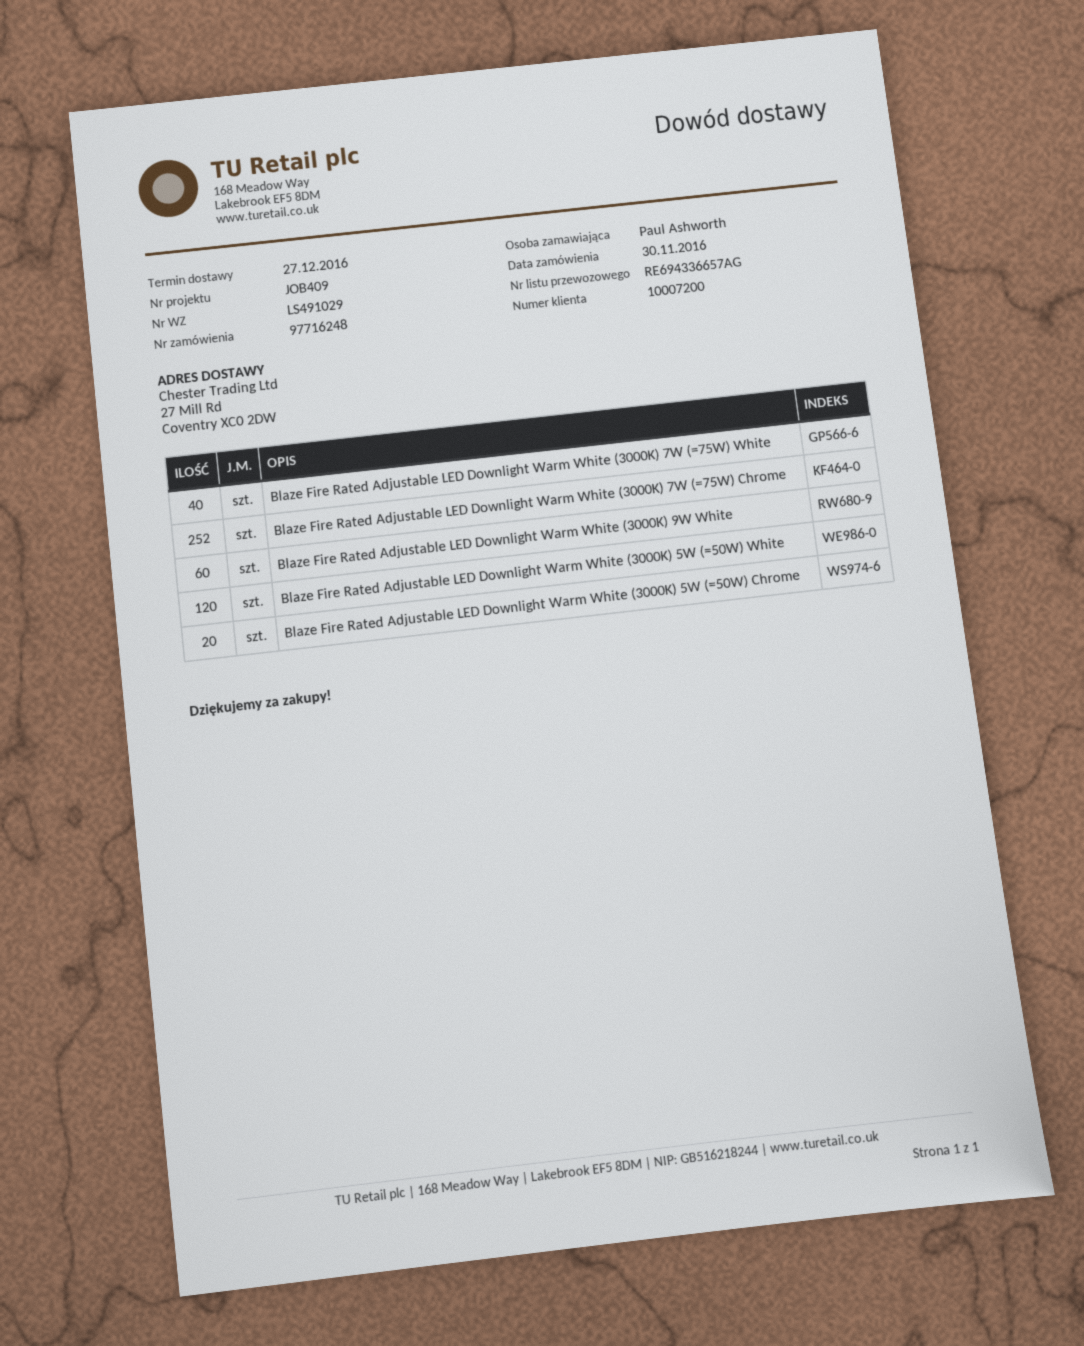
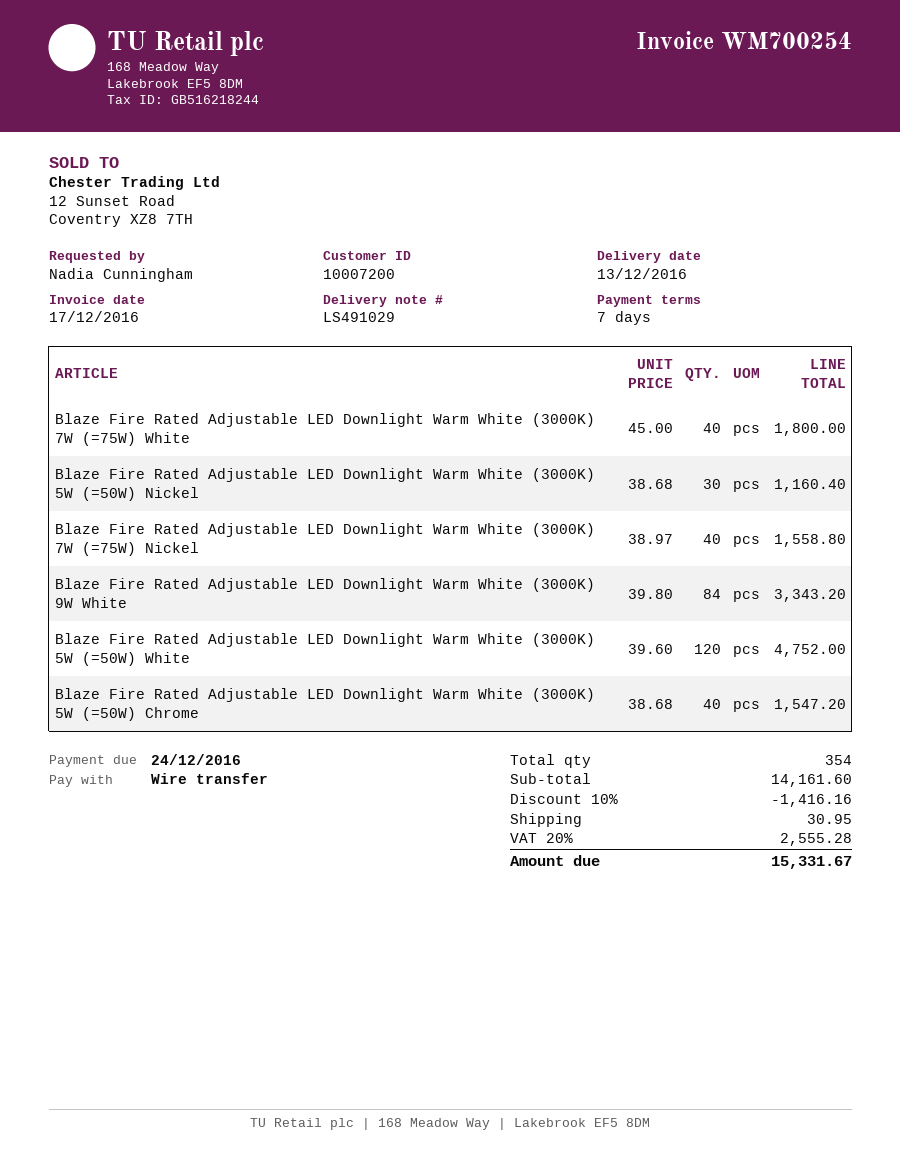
delivery date: 2016-12-27 -> 2016-12-13
ordered by: Paul Ashworth -> Nadia Cunningham
Blaze Fire Rated Adjustable LED Downlight Warm White (3000K) 7W (=75W) Chrome: 252 -> none
Blaze Fire Rated Adjustable LED Downlight Warm White (3000K) 9W White: 60 -> 84
Blaze Fire Rated Adjustable LED Downlight Warm White (3000K) 5W (=50W) Chrome: 20 -> 40
Blaze Fire Rated Adjustable LED Downlight Warm White (3000K) 5W (=50W) Nickel: none -> 30
Blaze Fire Rated Adjustable LED Downlight Warm White (3000K) 7W (=75W) Nickel: none -> 40

